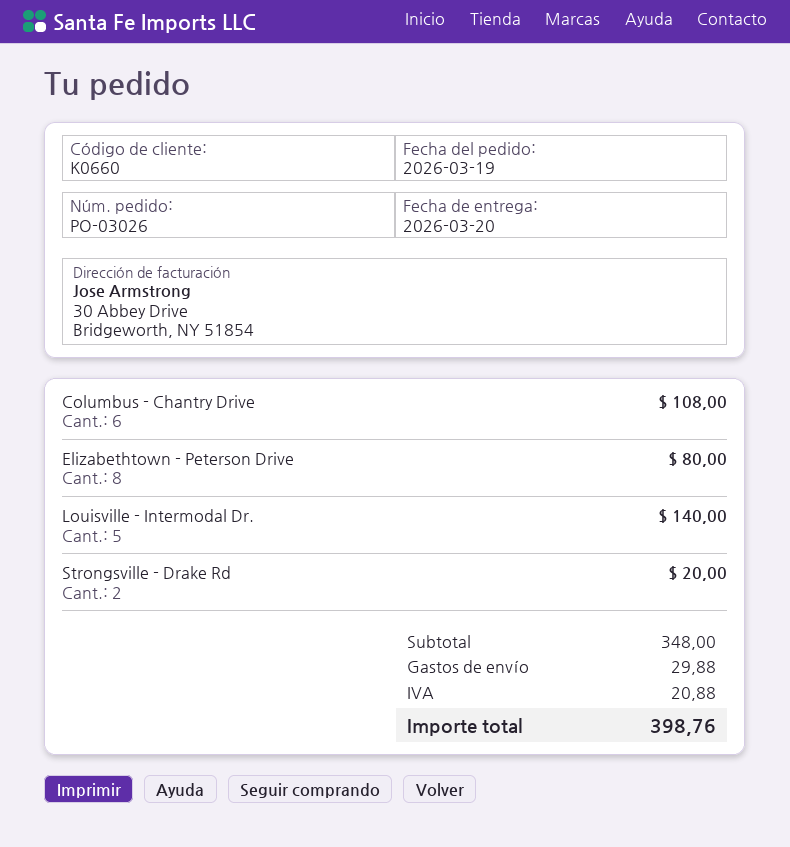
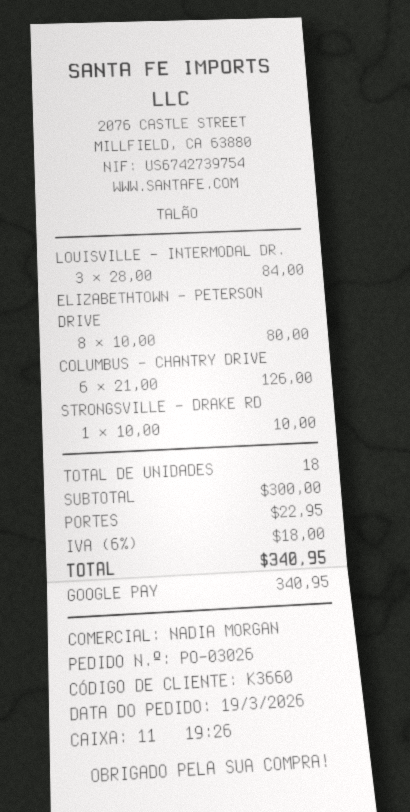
customer number: K0660 -> K3660
Columbus - Chantry Drive: 6 for 108.00 -> 6 for 126.00
Louisville - Intermodal Dr.: 5 for 140.00 -> 3 for 84.00
Strongsville - Drake Rd: 2 for 20.00 -> 1 for 10.00
subtotal: 348.00 -> 300.00
shipping: 29.88 -> 22.95
tax: 20.88 -> 18.00
total: 398.76 -> 340.95

